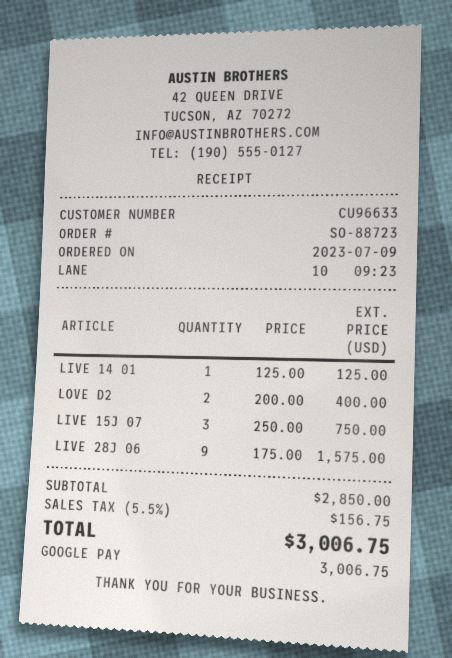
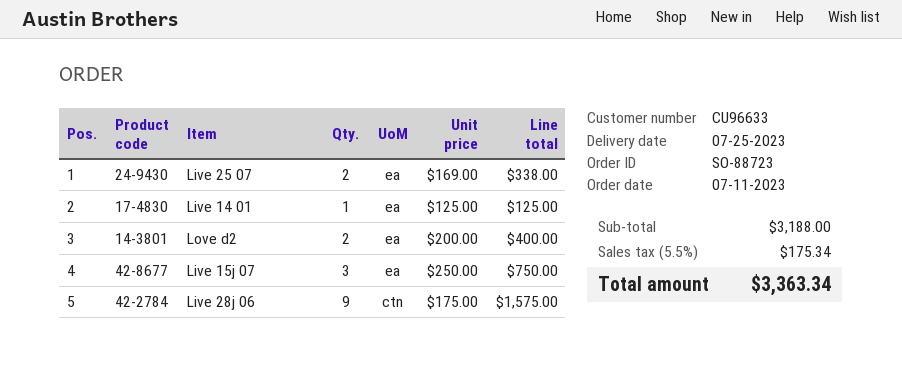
order date: 2023-07-09 -> 2023-07-11
Live 25 07: none -> 2 x 169.00 = 338.00
subtotal: 2850.00 -> 3188.00
tax: 5.5% = 156.75 -> 5.5% = 175.34
total: 3006.75 -> 3363.34

